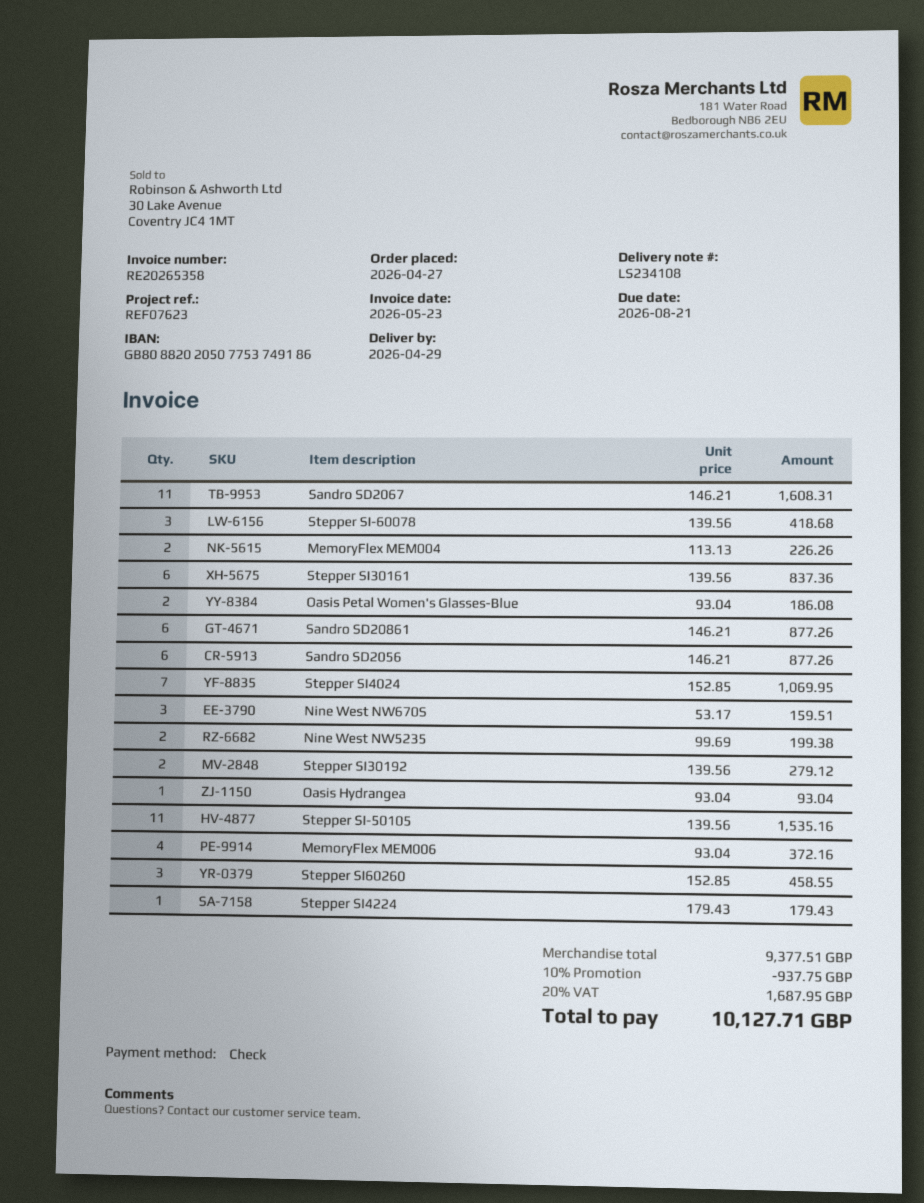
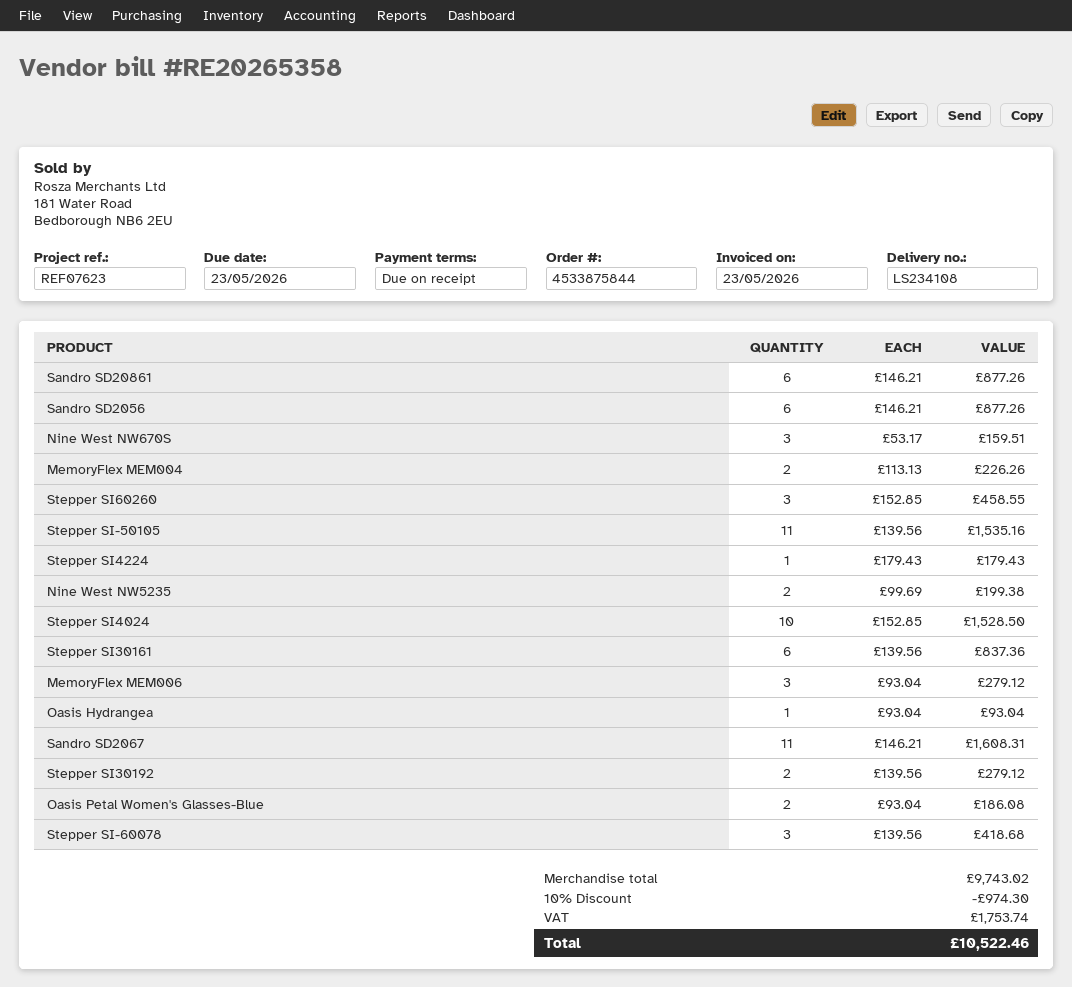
due date: 2026-08-21 -> 2026-05-23
Stepper SI4024: 7 x 152.85 = 1069.95 -> 10 x 152.85 = 1528.50
MemoryFlex MEM006: 4 x 93.04 = 372.16 -> 3 x 93.04 = 279.12
subtotal: 9377.51 -> 9743.02
discount: 10% = 937.75 -> 10% = 974.30
tax: 1687.95 -> 1753.74
total: 10127.71 -> 10522.46

